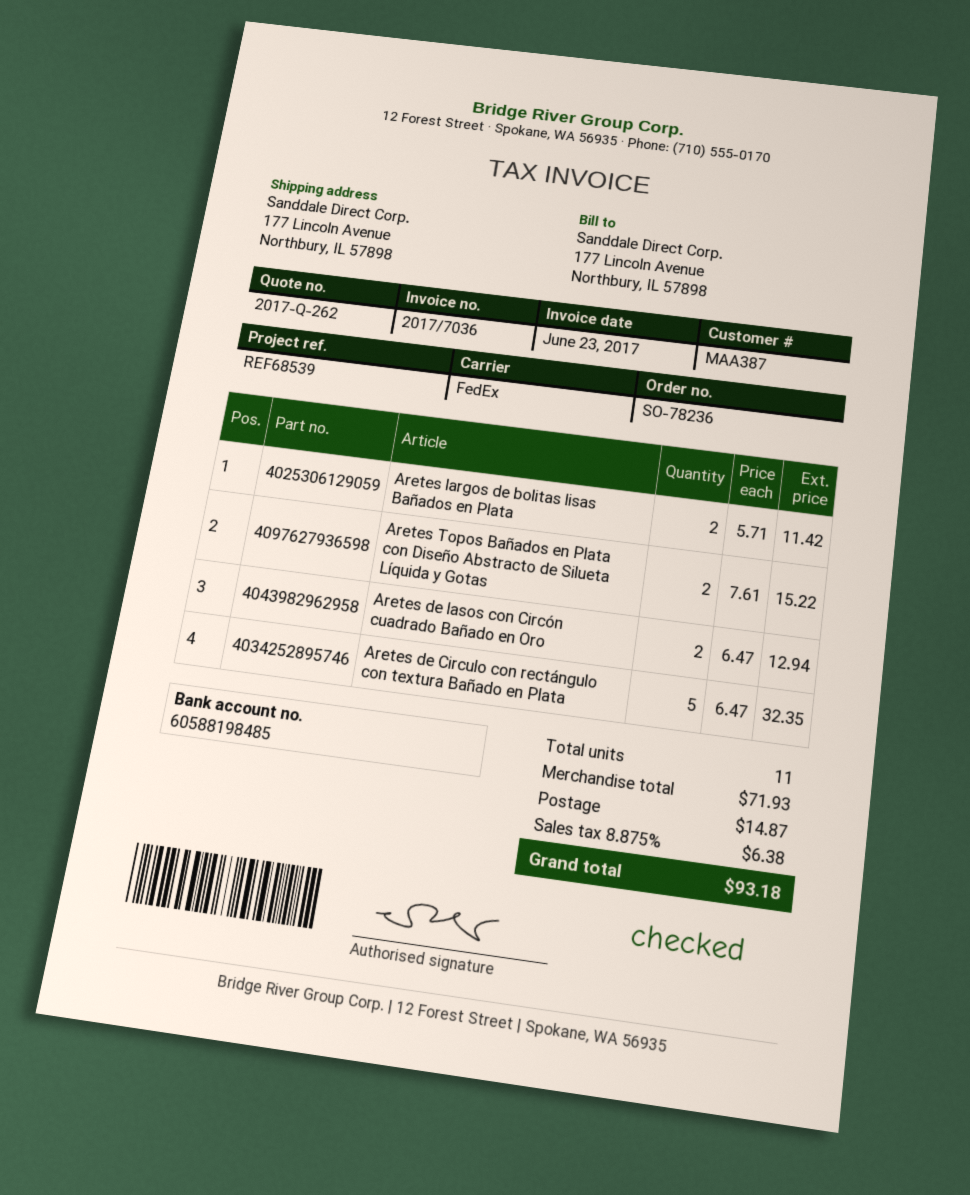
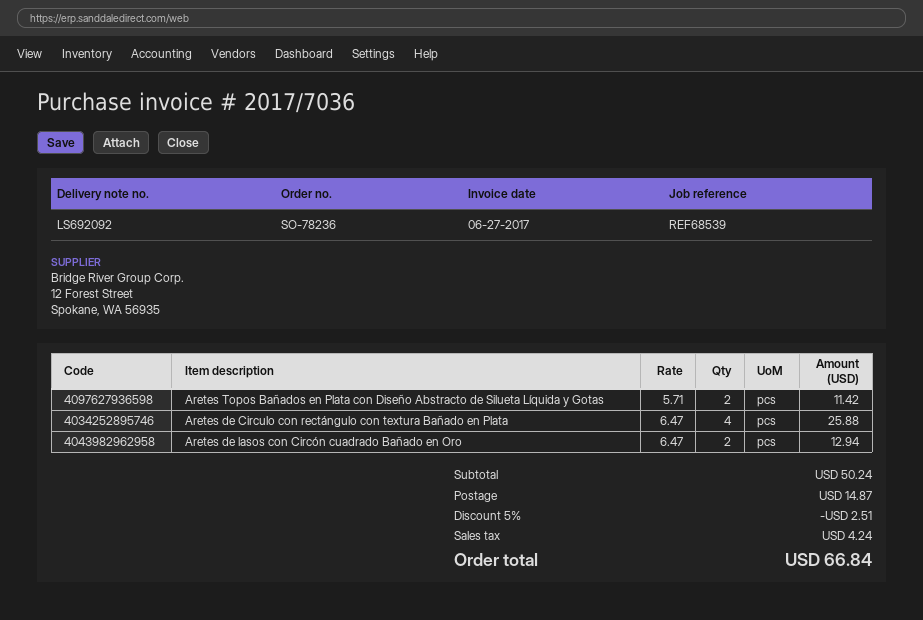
invoice date: 2017-06-23 -> 2017-06-27
Aretes largos de bolitas lisas Bañados en Plata: 2 x 5.71 = 11.42 -> none
Aretes Topos Bañados en Plata con Diseño Abstracto de Silueta Líquida y Gotas: 2 x 7.61 = 15.22 -> 2 x 5.71 = 11.42
Aretes de Circulo con rectángulo con textura Bañado en Plata: 5 x 6.47 = 32.35 -> 4 x 6.47 = 25.88
subtotal: 71.93 -> 50.24
discount: none -> 5% = 2.51
tax: 6.38 -> 4.24
total: 93.18 -> 66.84

